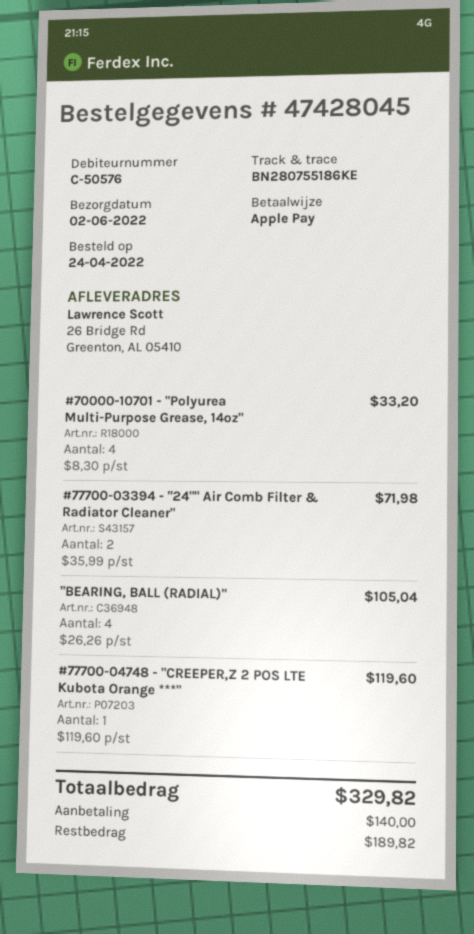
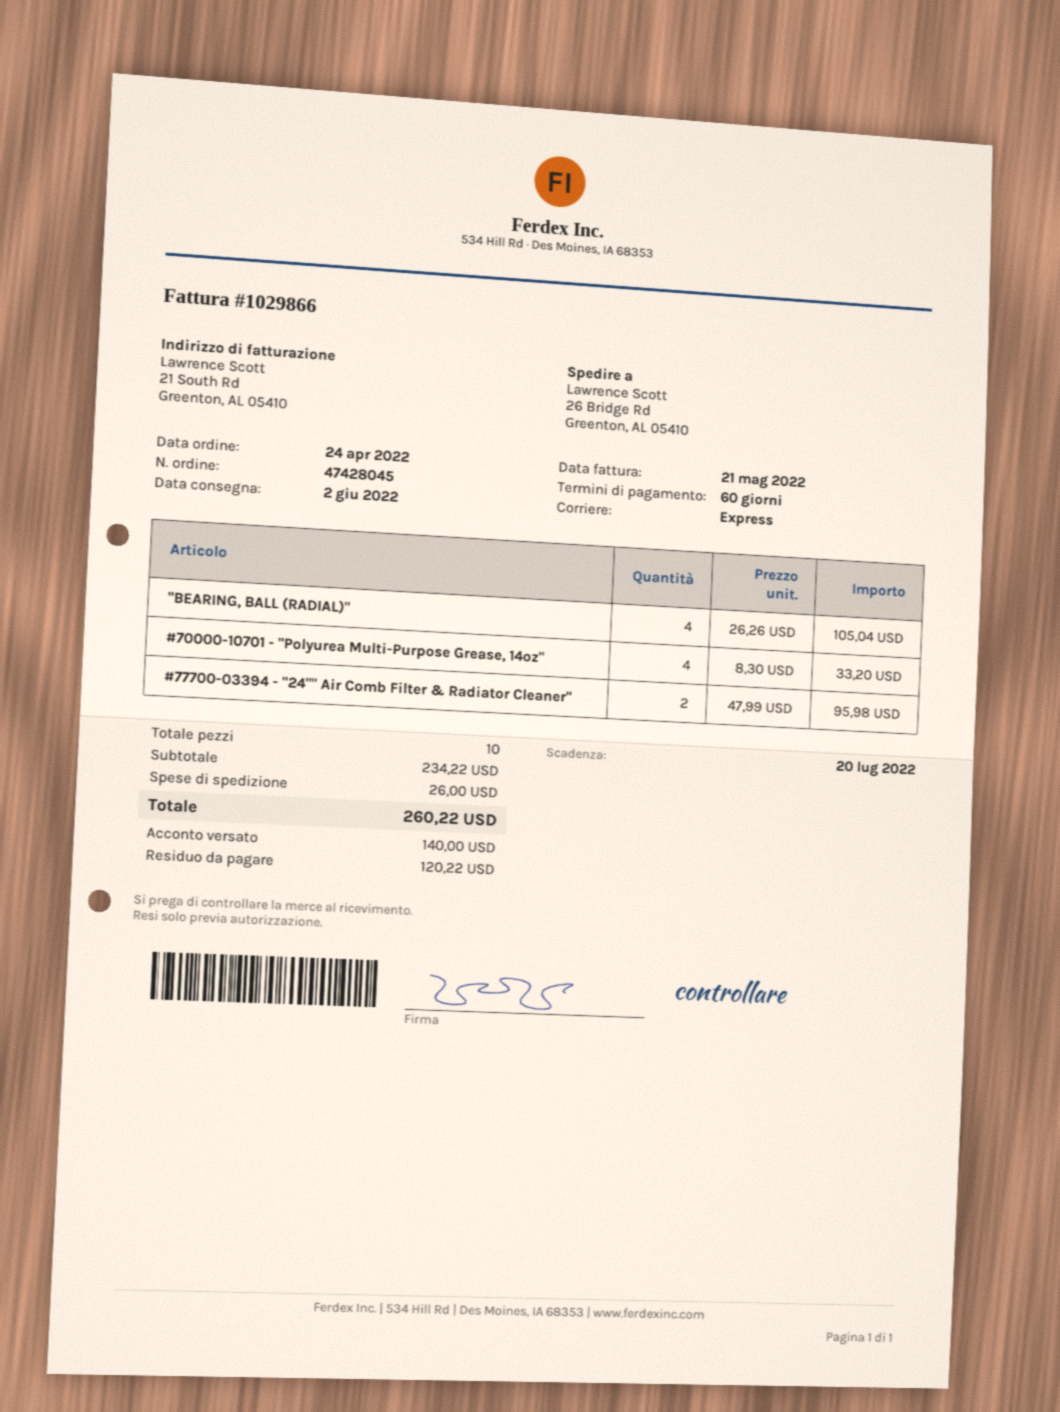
#77700-03394 - "24"" Air Comb Filter & Radiator Cleaner": 2 x 35.99 = 71.98 -> 2 x 47.99 = 95.98
#77700-04748 - "CREEPER,Z 2 POS LTE Kubota Orange ***": 1 x 119.60 = 119.60 -> none
shipping: none -> 26.00
total: 329.82 -> 260.22
balance: 189.82 -> 120.22

